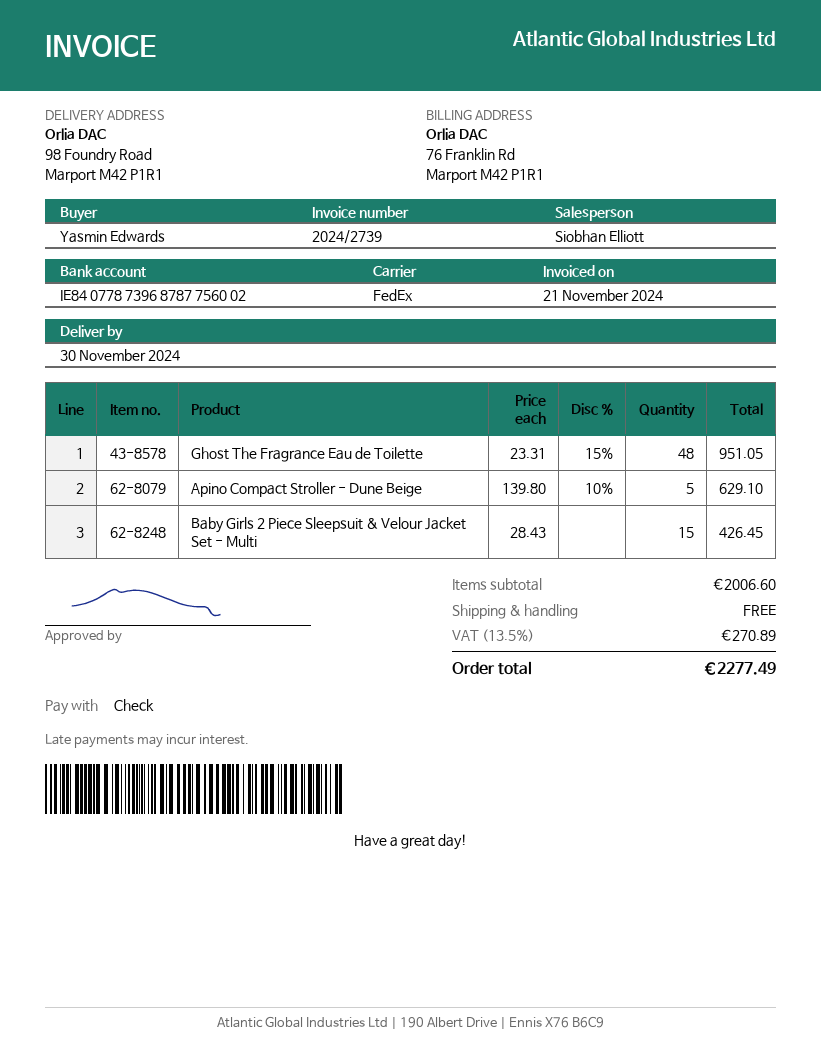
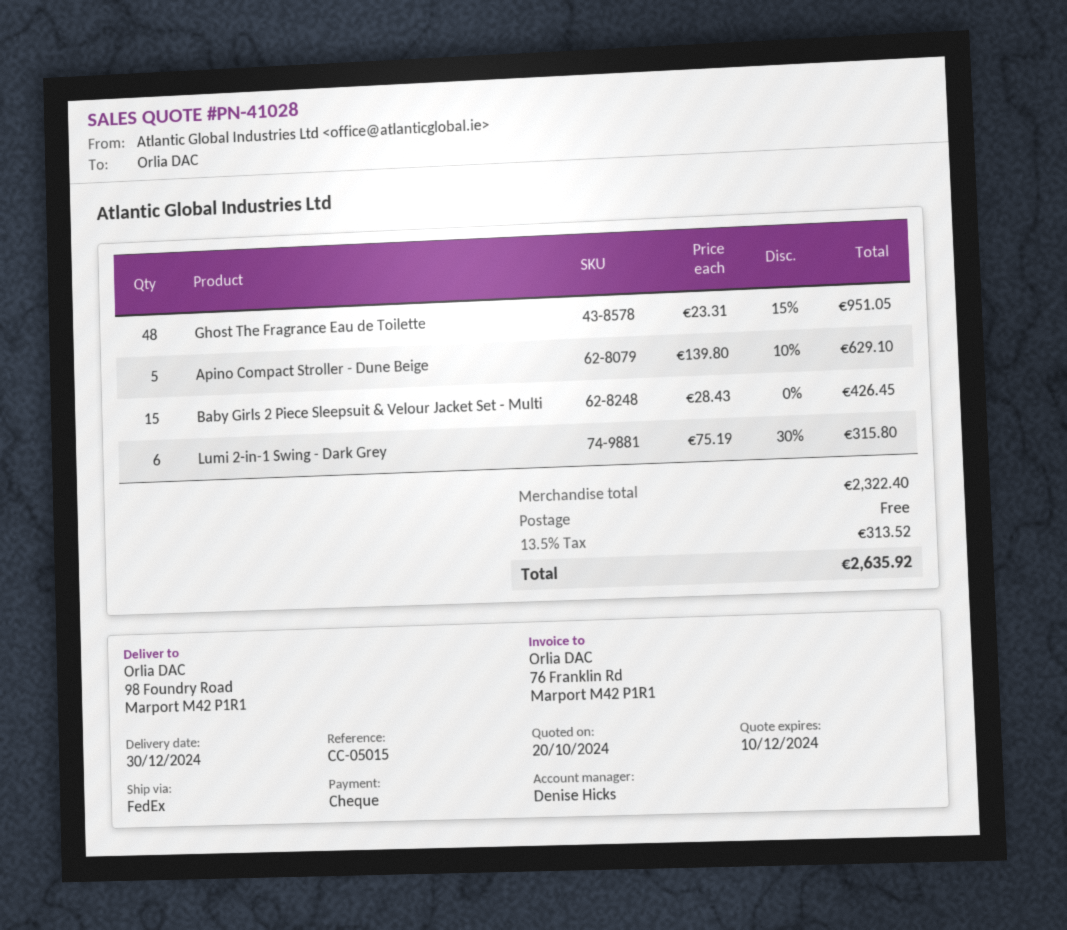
delivery date: 2024-11-30 -> 2024-12-30
sales rep: Siobhan Elliott -> Denise Hicks
Lumi 2-in-1 Swing - Dark Grey: none -> 6 x 75.19 - 30% = 315.80
subtotal: 2006.60 -> 2322.40
tax: 13.5% = 270.89 -> 13.5% = 313.52
total: 2277.49 -> 2635.92

